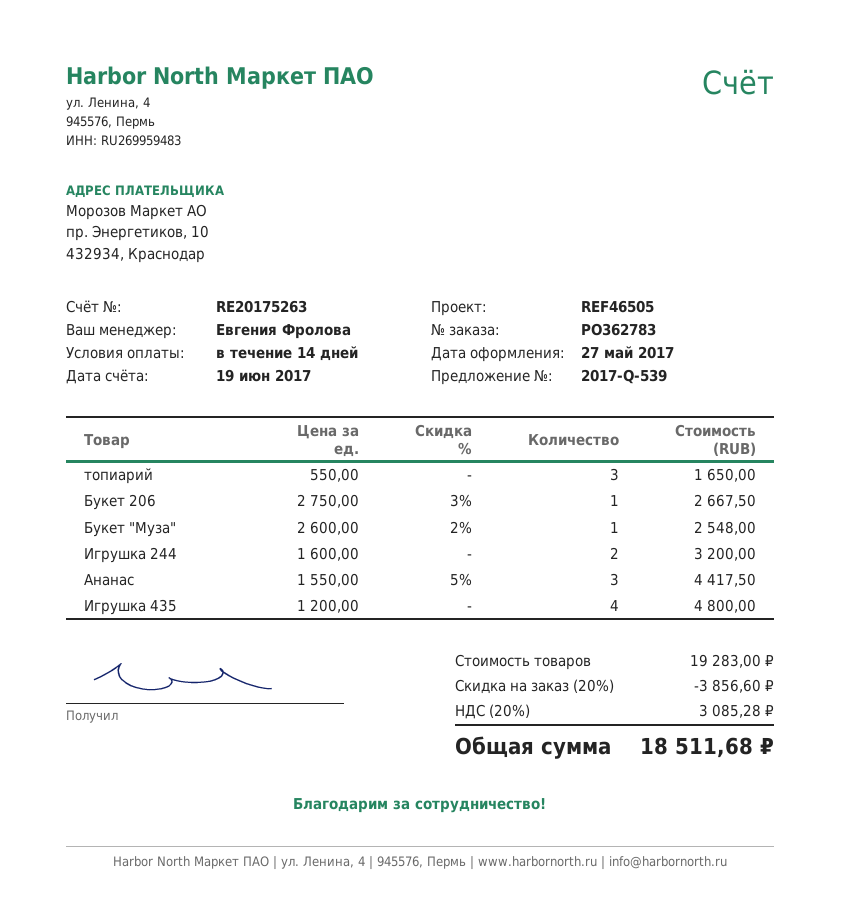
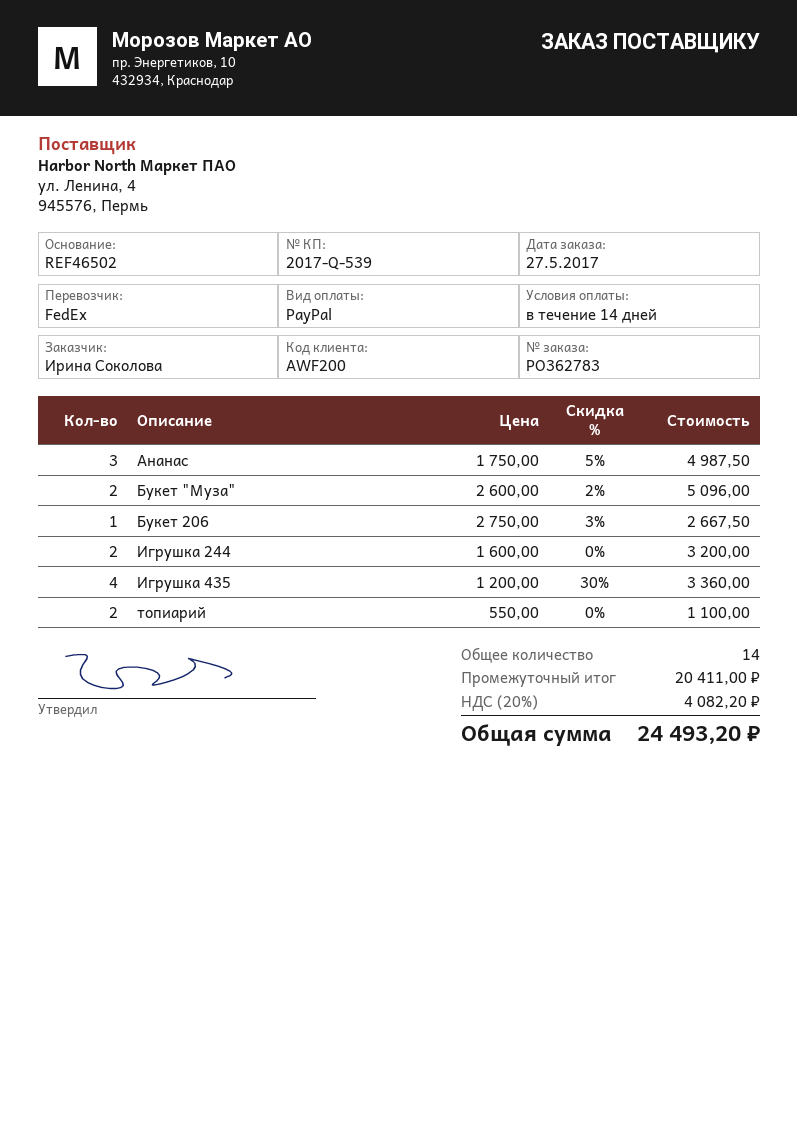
reference: REF46505 -> REF46502
топиарий: 3 x 550.00 = 1650.00 -> 2 x 550.00 = 1100.00
Букет "Муза": 1 x 2600.00 - 2% = 2548.00 -> 2 x 2600.00 - 2% = 5096.00
Ананас: 3 x 1550.00 - 5% = 4417.50 -> 3 x 1750.00 - 5% = 4987.50
Игрушка 435: 4 x 1200.00 = 4800.00 -> 4 x 1200.00 - 30% = 3360.00
subtotal: 19283.00 -> 20411.00
discount: 20% = 3856.60 -> none
tax: 20% = 3085.28 -> 20% = 4082.20
total: 18511.68 -> 24493.20

